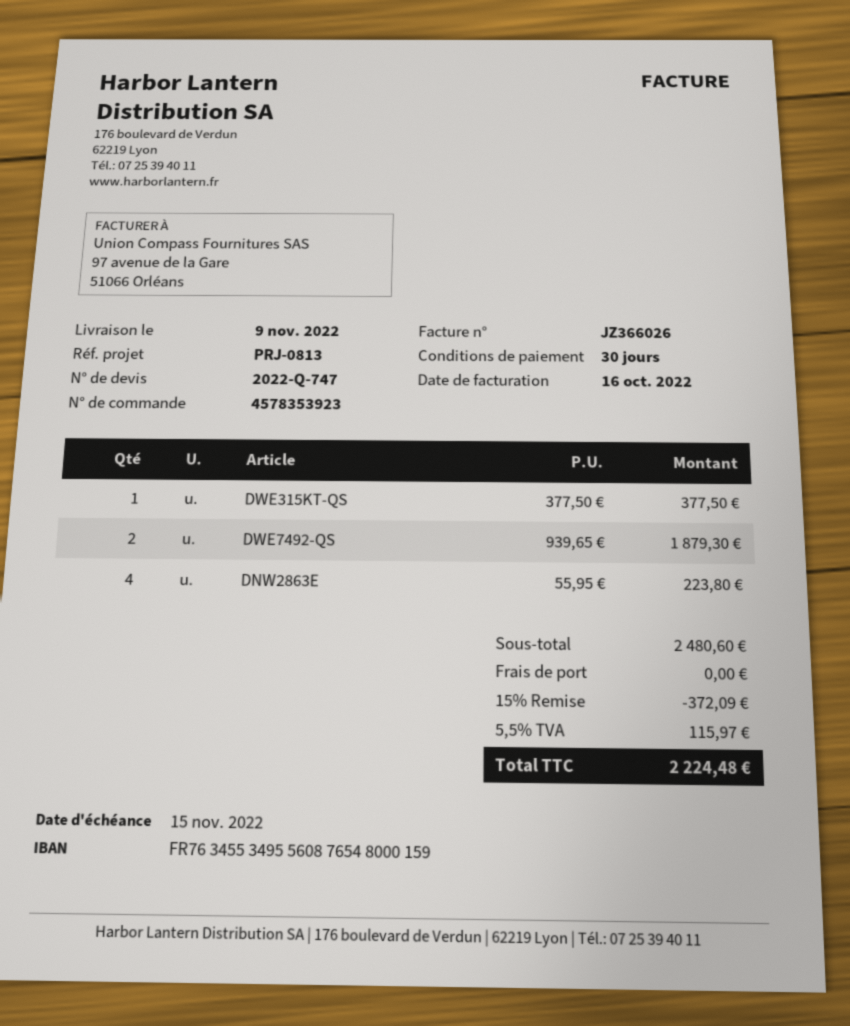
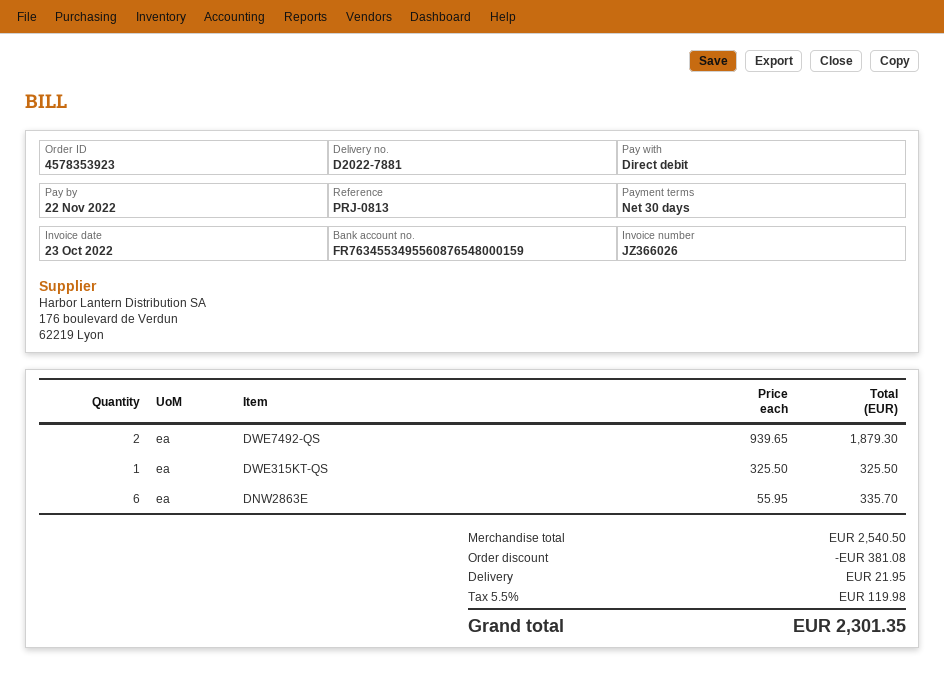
invoice date: 2022-10-16 -> 2022-10-23
due date: 2022-11-15 -> 2022-11-22
DWE315KT-QS: 1 x 377.50 = 377.50 -> 1 x 325.50 = 325.50
DNW2863E: 4 x 55.95 = 223.80 -> 6 x 55.95 = 335.70
subtotal: 2480.60 -> 2540.50
discount: 372.09 -> 381.08
shipping: 0.00 -> 21.95
tax: 5.5% = 115.97 -> 5.5% = 119.98
total: 2224.48 -> 2301.35

